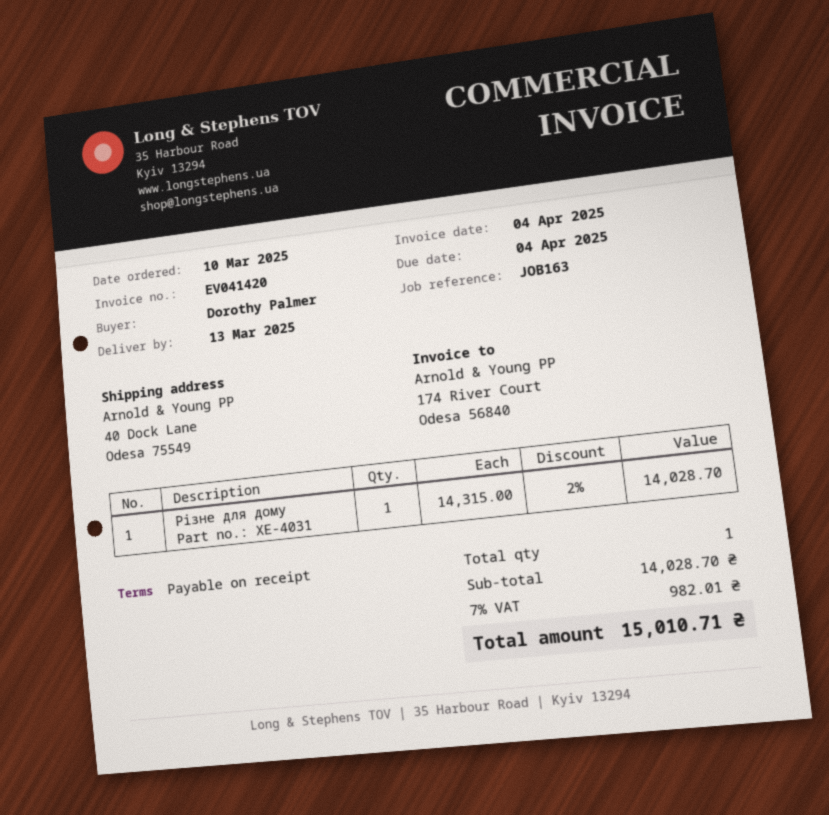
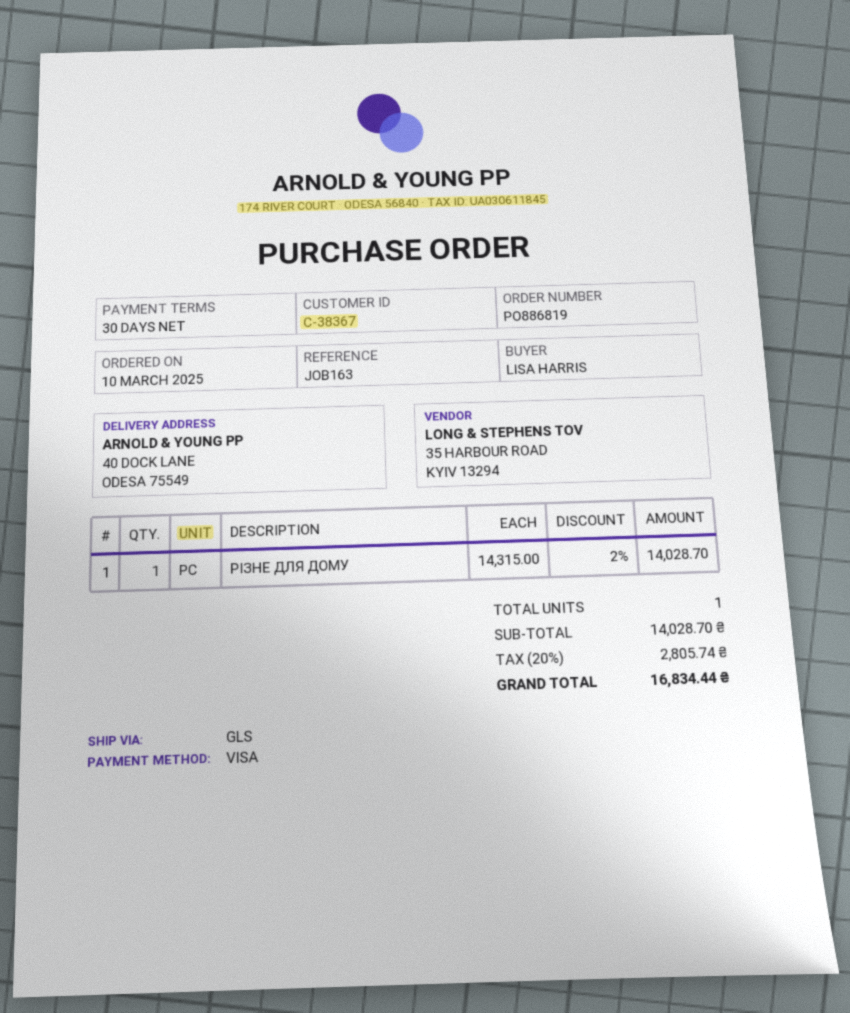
payment terms: on receipt -> 30 days
ordered by: Dorothy Palmer -> LISA HARRIS
tax: 7% = 982.01 -> 20% = 2805.74
total: 15010.71 -> 16834.44

